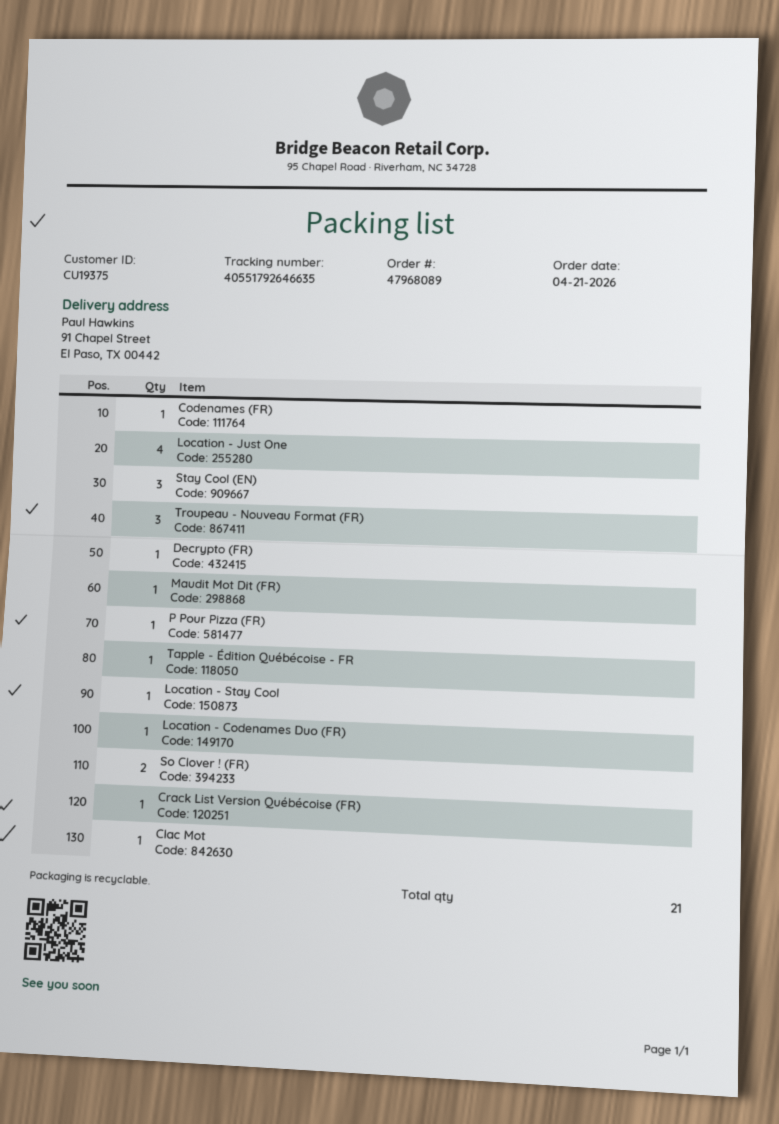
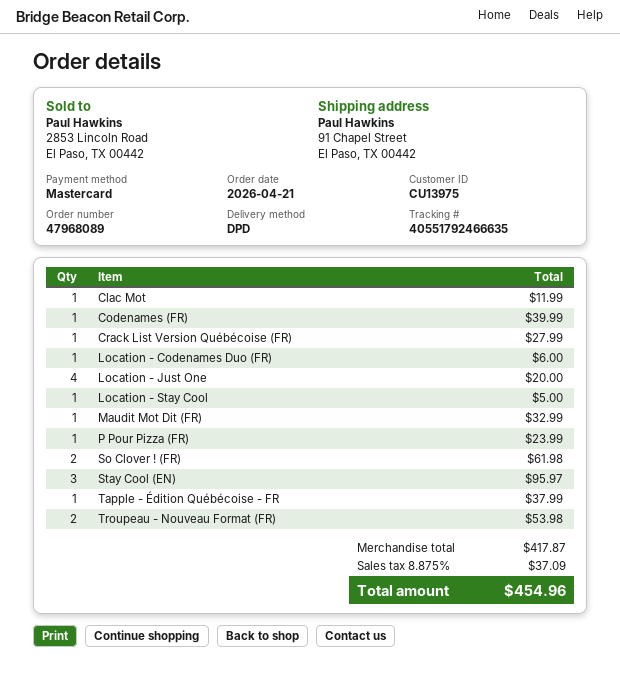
customer number: CU19375 -> CU13975
tracking number: 40551792646635 -> 40551792466635
Troupeau - Nouveau Format (FR): 3 -> 2
Decrypto (FR): 1 -> none

